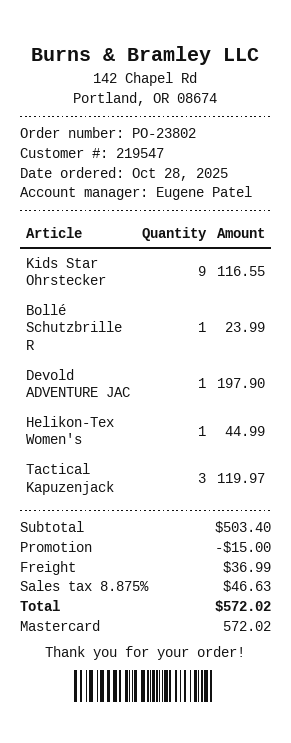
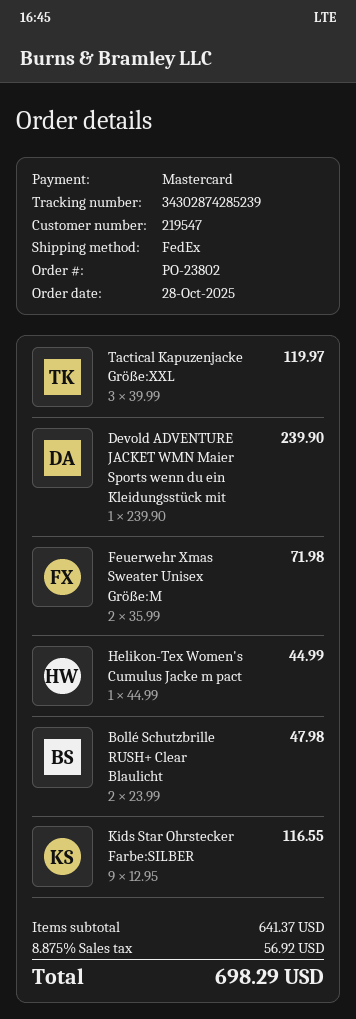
Bollé Schutzbrille R: 1 for 23.99 -> 2 for 47.98
Devold ADVENTURE JAC: 1 for 197.90 -> 1 for 239.90
Feuerwehr Xmas Sweater Unisex Größe:M: none -> 2 for 71.98
subtotal: 503.40 -> 641.37
discount: 15.00 -> none
shipping: 36.99 -> none
tax: 8.875% = 46.63 -> 8.875% = 56.92
total: 572.02 -> 698.29

